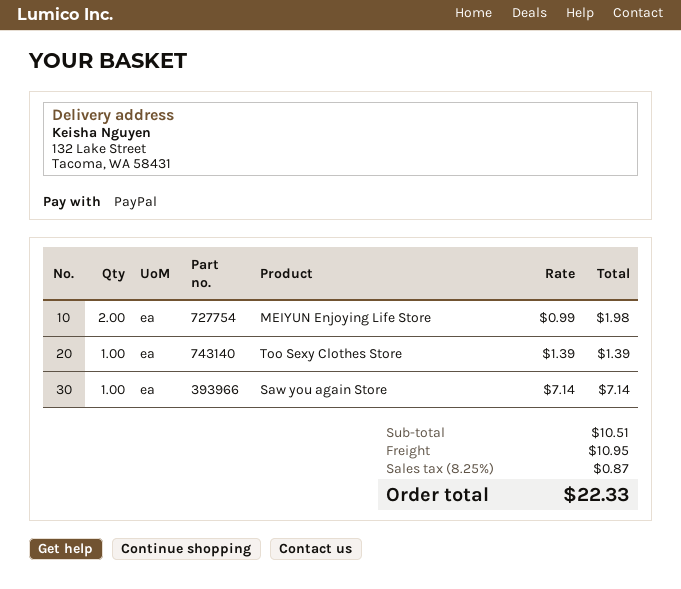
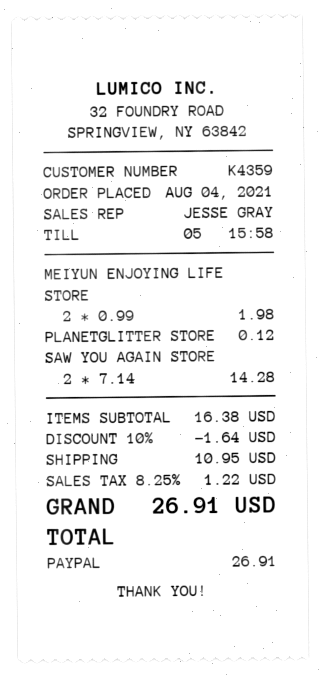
Too Sexy Clothes Store: 1 x 1.39 = 1.39 -> none
Saw you again Store: 1 x 7.14 = 7.14 -> 2 x 7.14 = 14.28
PLANETGLITTER STORE: none -> 1 x 0.12 = 0.12
subtotal: 10.51 -> 16.38
discount: none -> 10% = 1.64
tax: 8.25% = 0.87 -> 8.25% = 1.22
total: 22.33 -> 26.91

